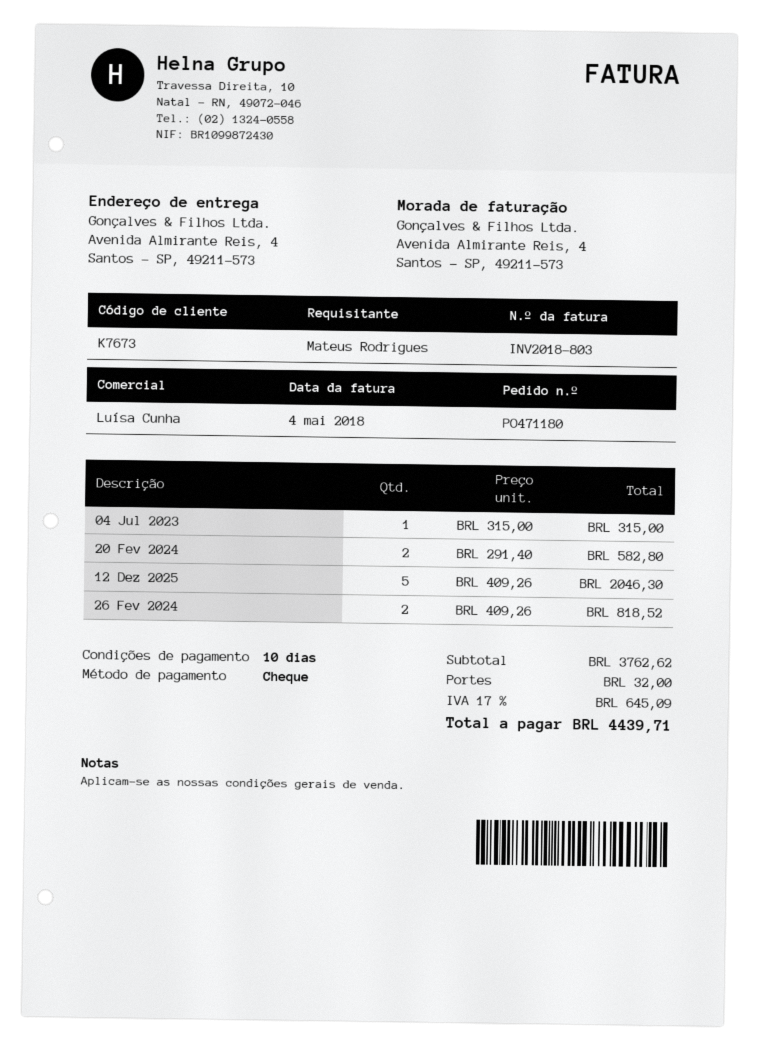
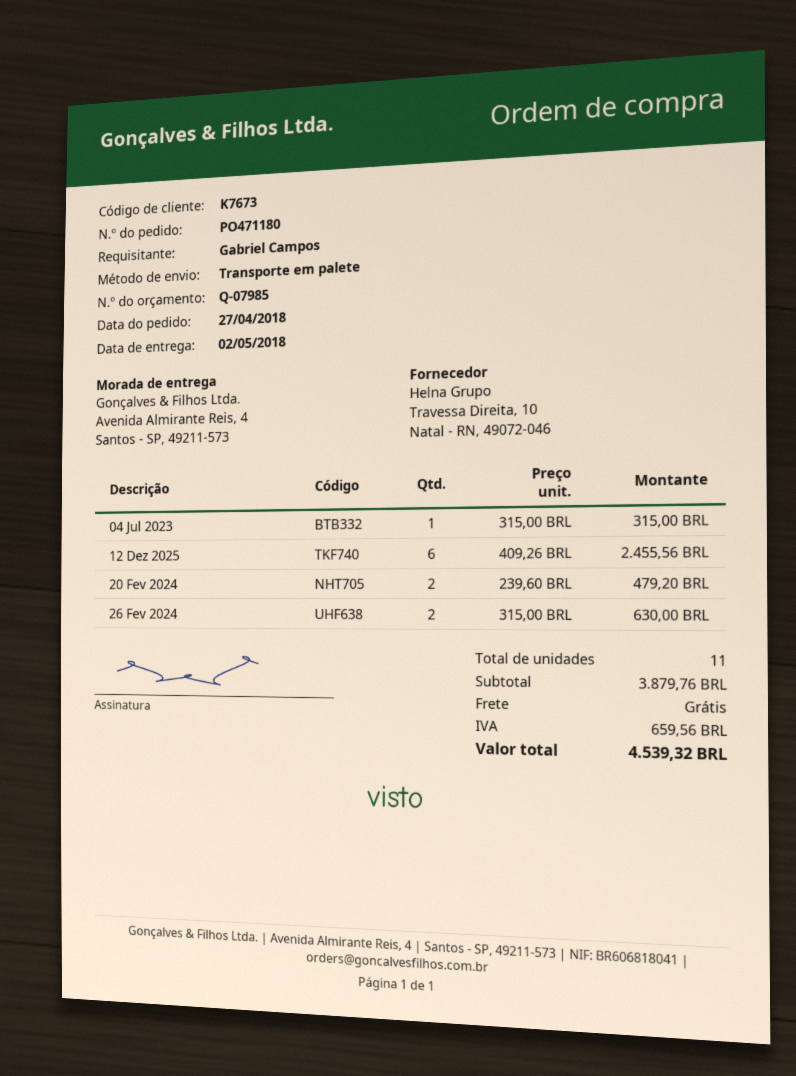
ordered by: Mateus Rodrigues -> Gabriel Campos
20 Fev 2024: 2 x 291.40 = 582.80 -> 2 x 239.60 = 479.20
12 Dez 2025: 5 x 409.26 = 2046.30 -> 6 x 409.26 = 2455.56
26 Fev 2024: 2 x 409.26 = 818.52 -> 2 x 315.00 = 630.00
subtotal: 3762.62 -> 3879.76
shipping: 32.00 -> 0.00
tax: 645.09 -> 659.56
total: 4439.71 -> 4539.32

